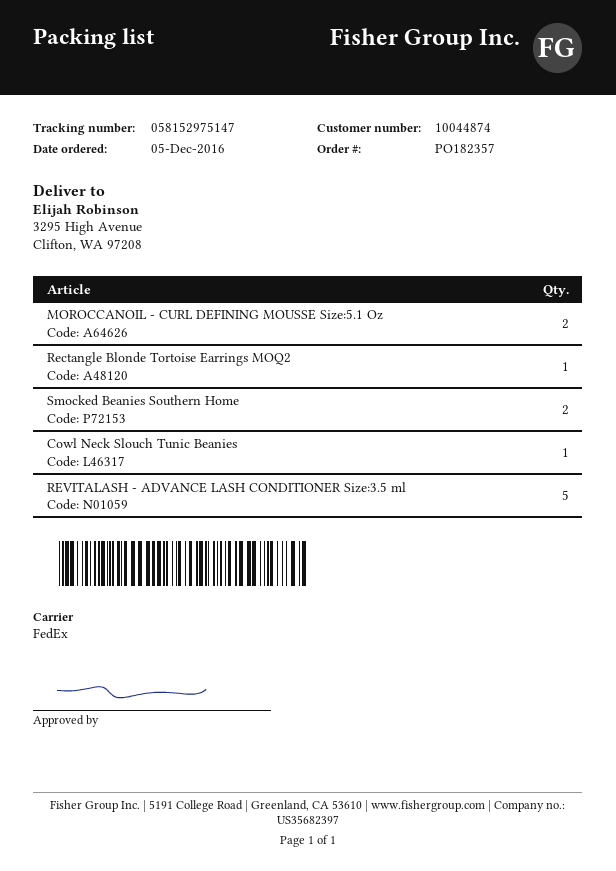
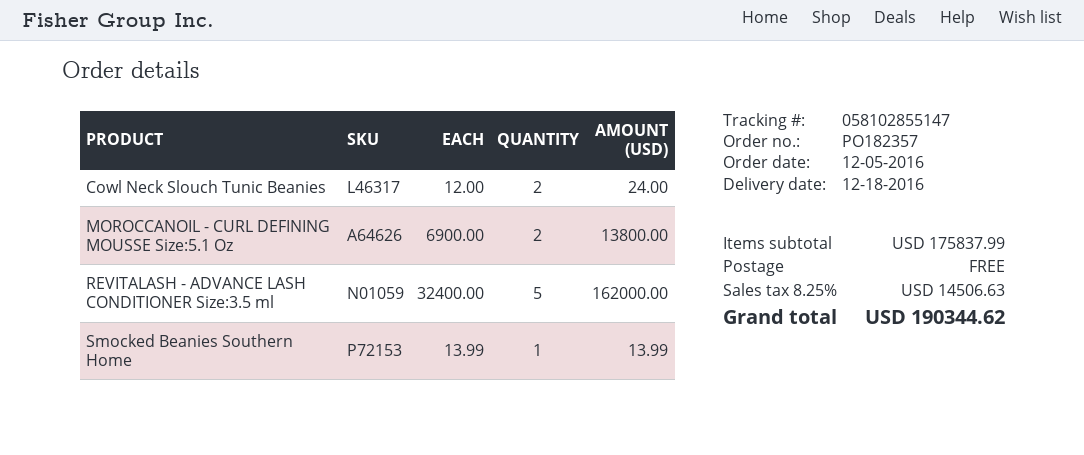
tracking number: 058152975147 -> 058102855147
Rectangle Blonde Tortoise Earrings MOQ2: 1 -> none
Smocked Beanies Southern Home: 2 -> 1
Cowl Neck Slouch Tunic Beanies: 1 -> 2

